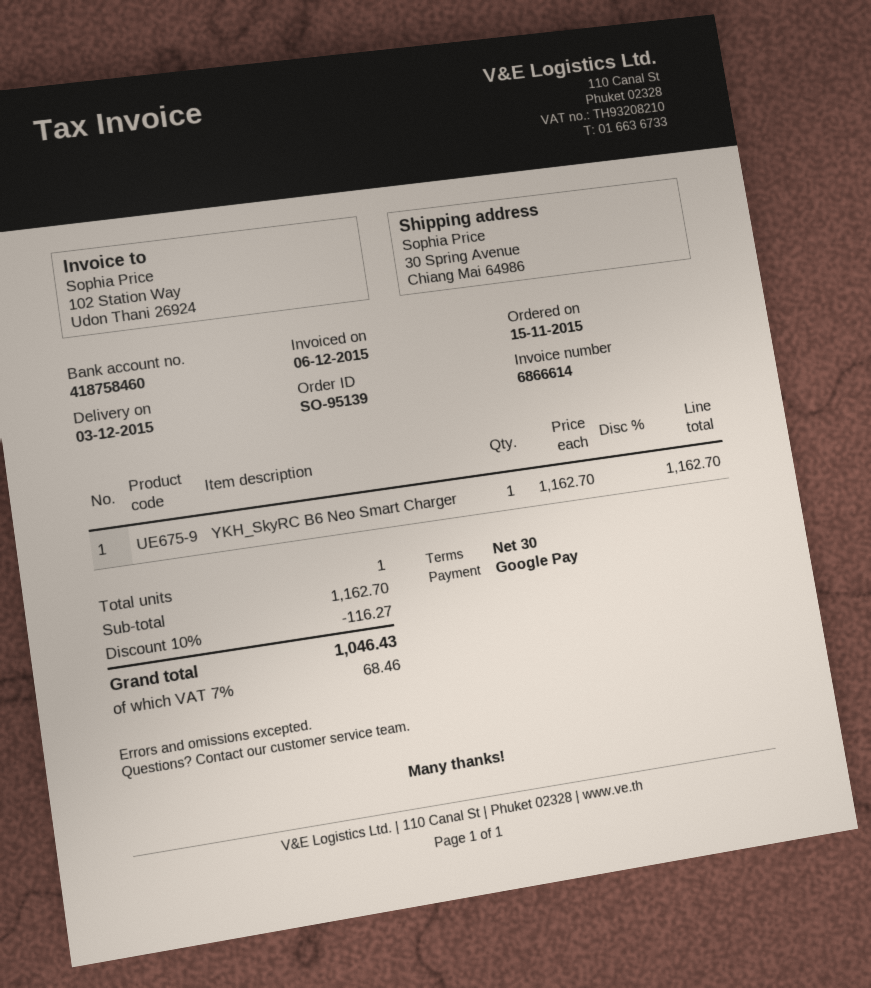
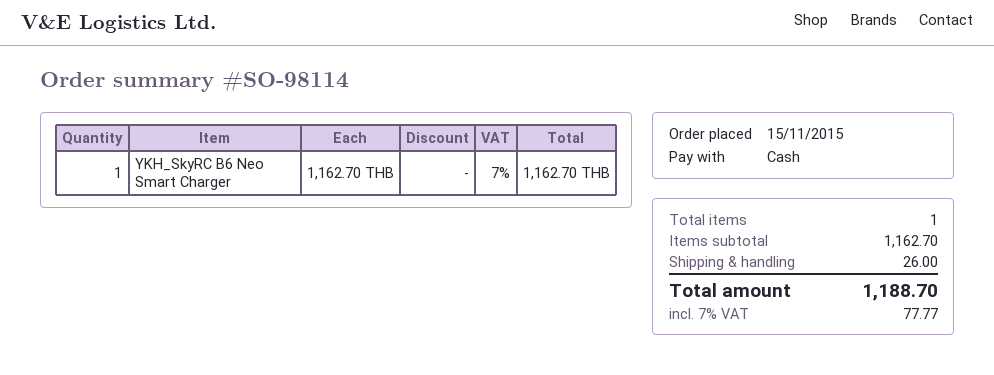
order number: SO-95139 -> SO-98114
payment method: Google Pay -> cash
discount: 10% = 116.27 -> none
shipping: none -> 26.00
tax: 7% = 68.46 -> 7% = 77.77
total: 1046.43 -> 1188.70

